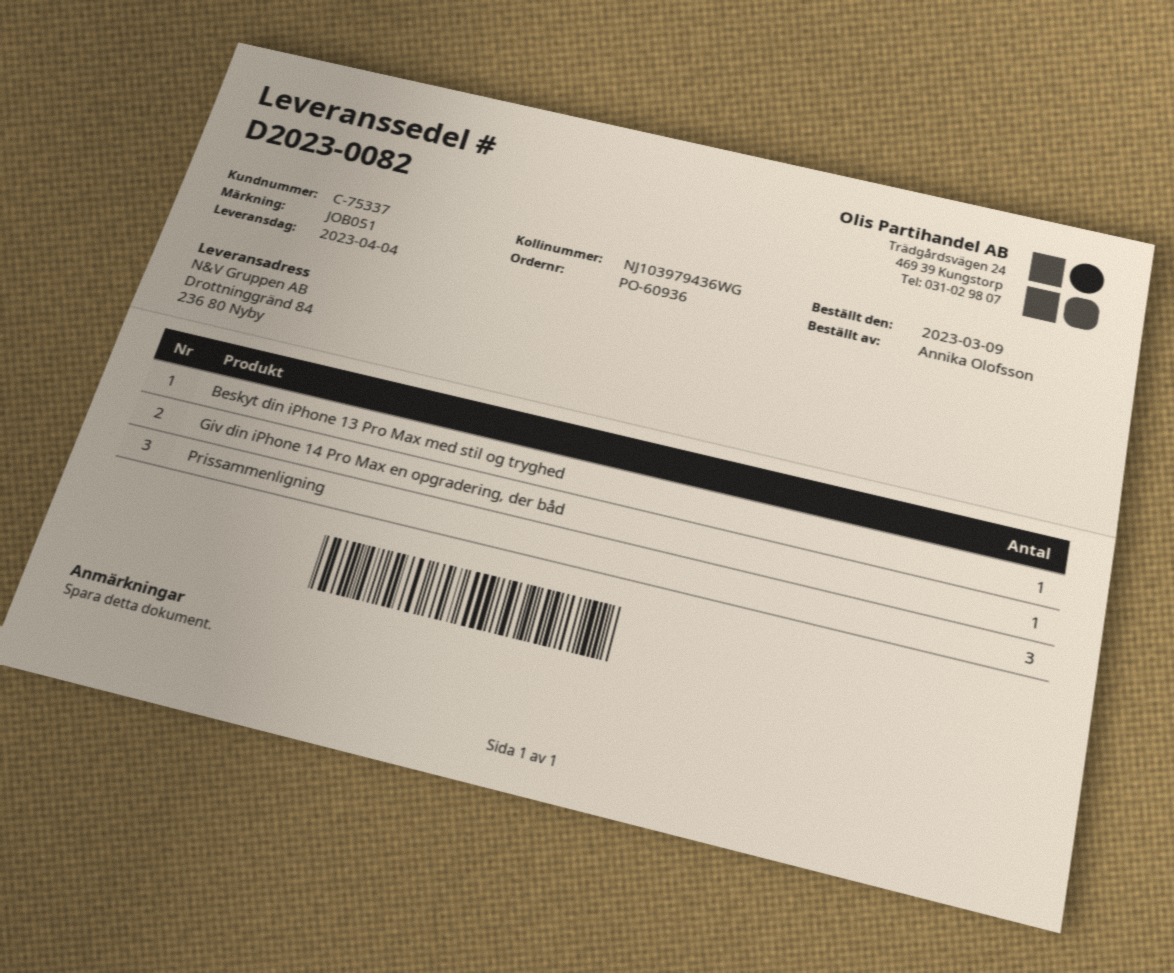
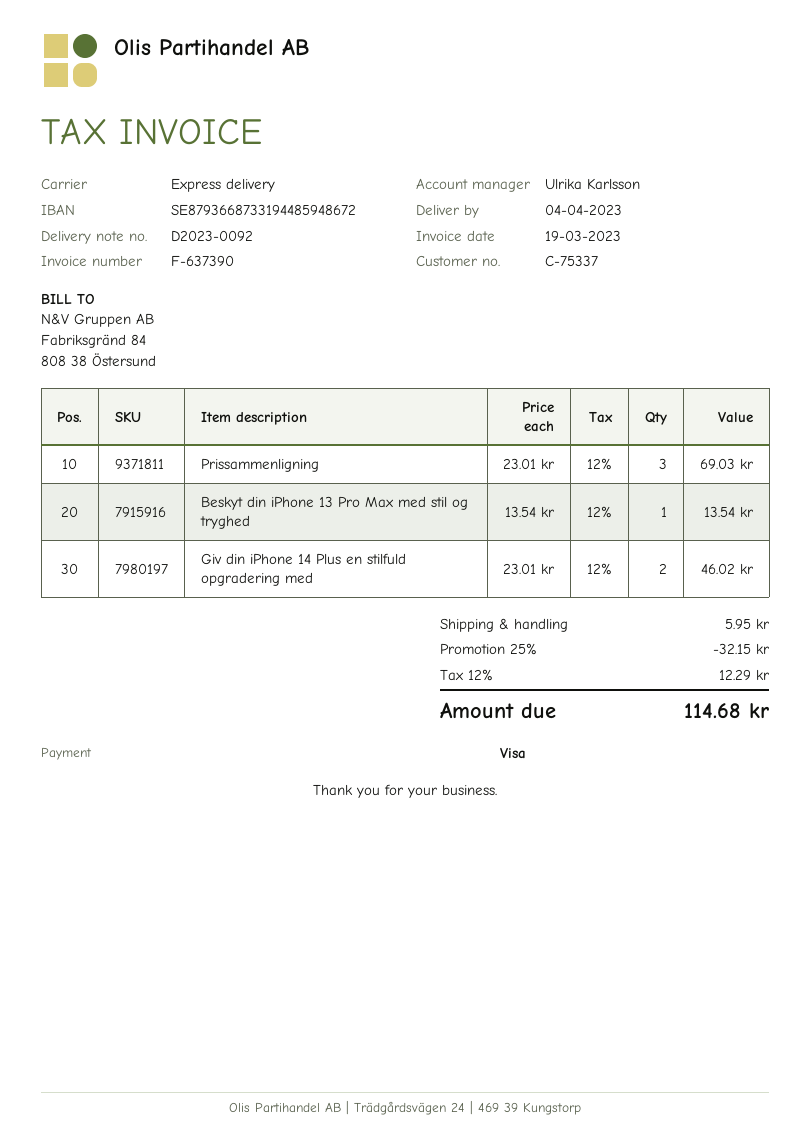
delivery note number: D2023-0082 -> D2023-0092
Giv din iPhone 14 Pro Max en opgradering, der båd: 1 -> none
Giv din iPhone 14 Plus en stilfuld opgradering med: none -> 2

